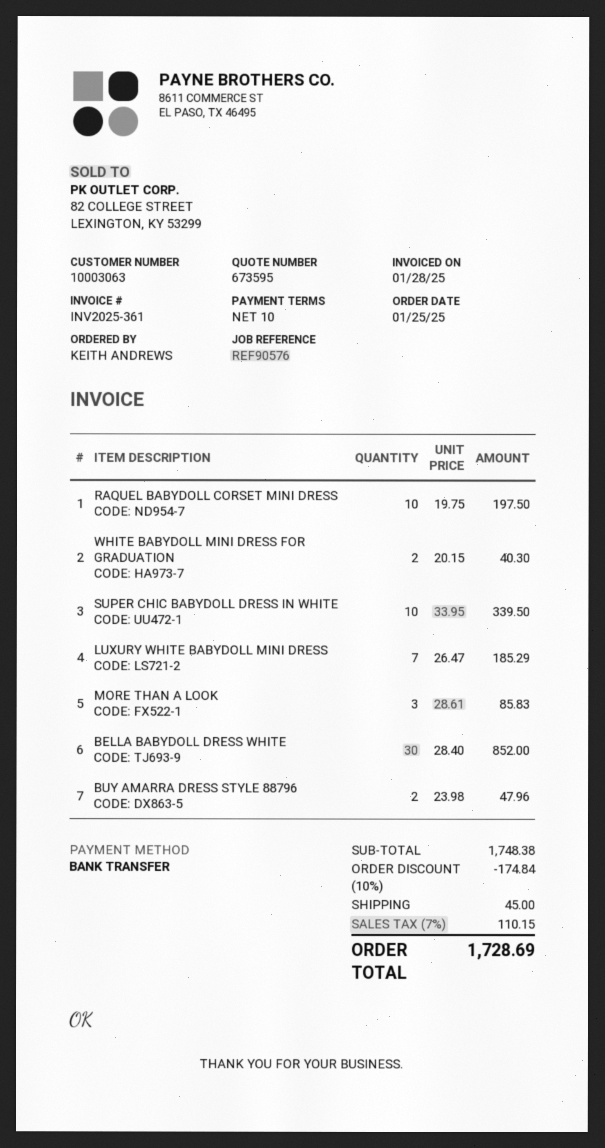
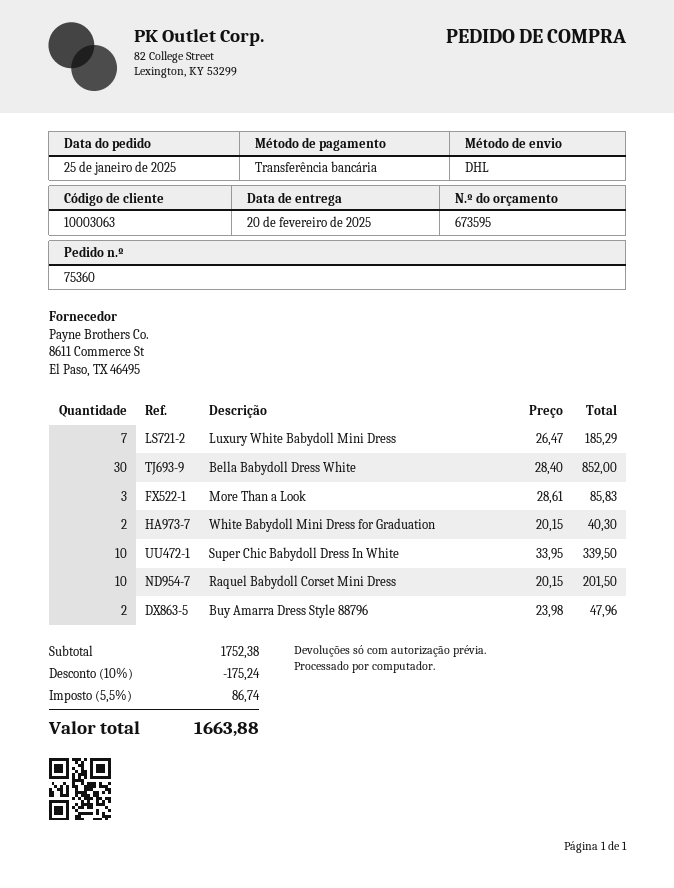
RAQUEL BABYDOLL CORSET MINI DRESS: 10 x 19.75 = 197.50 -> 10 x 20.15 = 201.50
subtotal: 1748.38 -> 1752.38
discount: 10% = 174.84 -> 10% = 175.24
shipping: 45.00 -> none
tax: 7% = 110.15 -> 5.5% = 86.74
total: 1728.69 -> 1663.88

